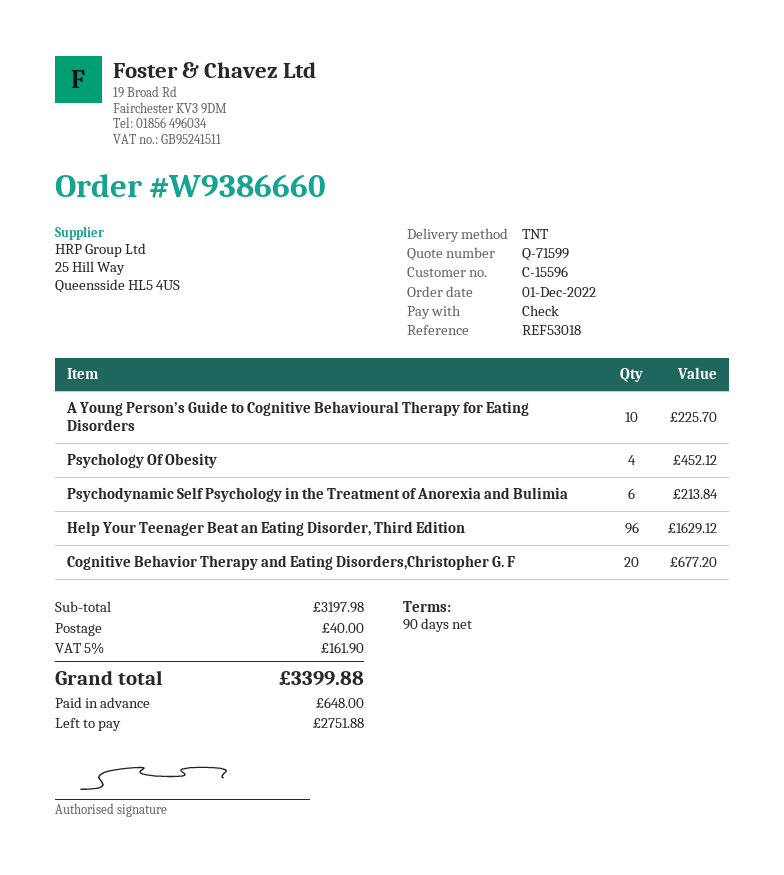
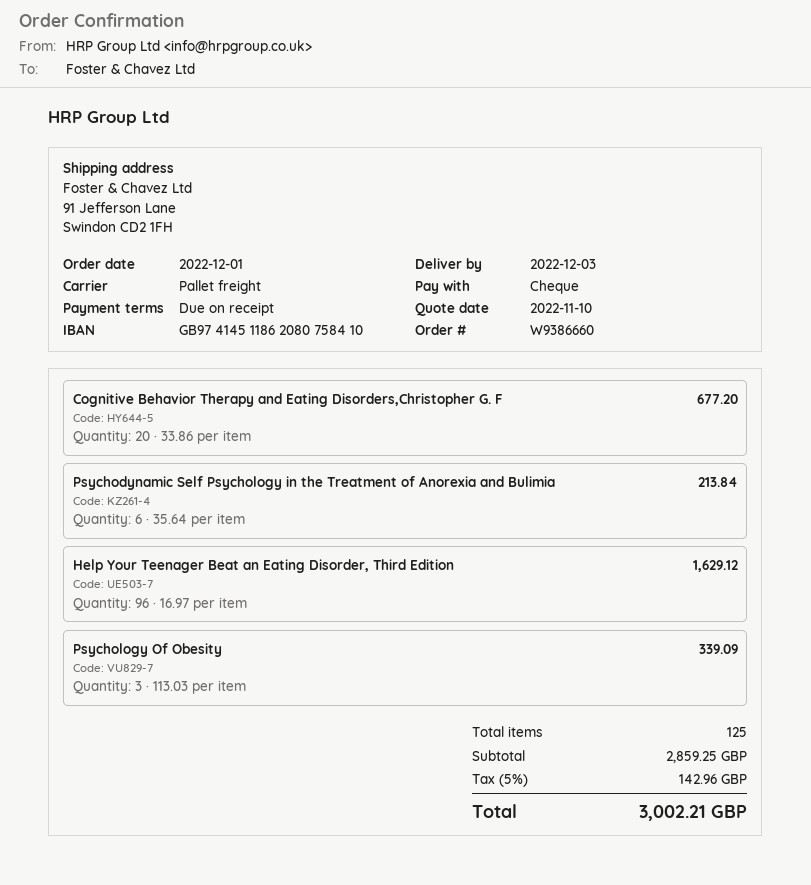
payment terms: 90 days -> on receipt
shipping method: TNT -> pallet freight
A Young Person’s Guide to Cognitive Behavioural Therapy for Eating Disorders: 10 for 225.70 -> none
Psychology Of Obesity: 4 for 452.12 -> 3 for 339.09
subtotal: 3197.98 -> 2859.25
shipping: 40.00 -> none
tax: 5% = 161.90 -> 5% = 142.96
total: 3399.88 -> 3002.21

